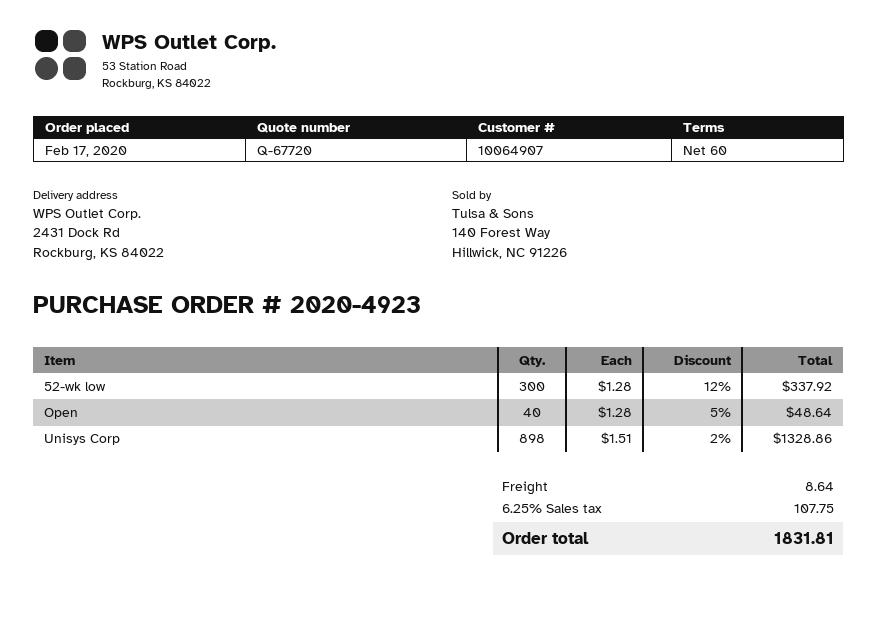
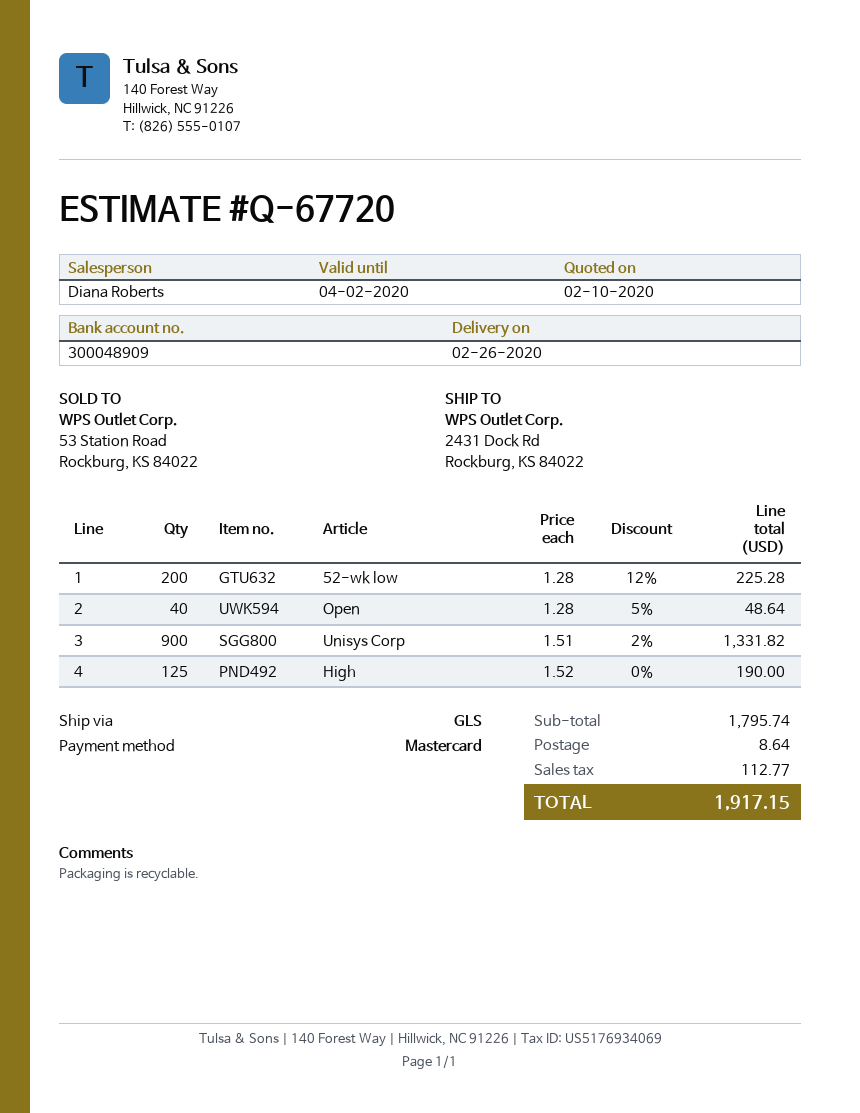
52-wk low: 300 x 1.28 - 12% = 337.92 -> 200 x 1.28 - 12% = 225.28
Unisys Corp: 898 x 1.51 - 2% = 1328.86 -> 900 x 1.51 - 2% = 1331.82
High: none -> 125 x 1.52 = 190.00
tax: 107.75 -> 112.77
total: 1831.81 -> 1917.15

